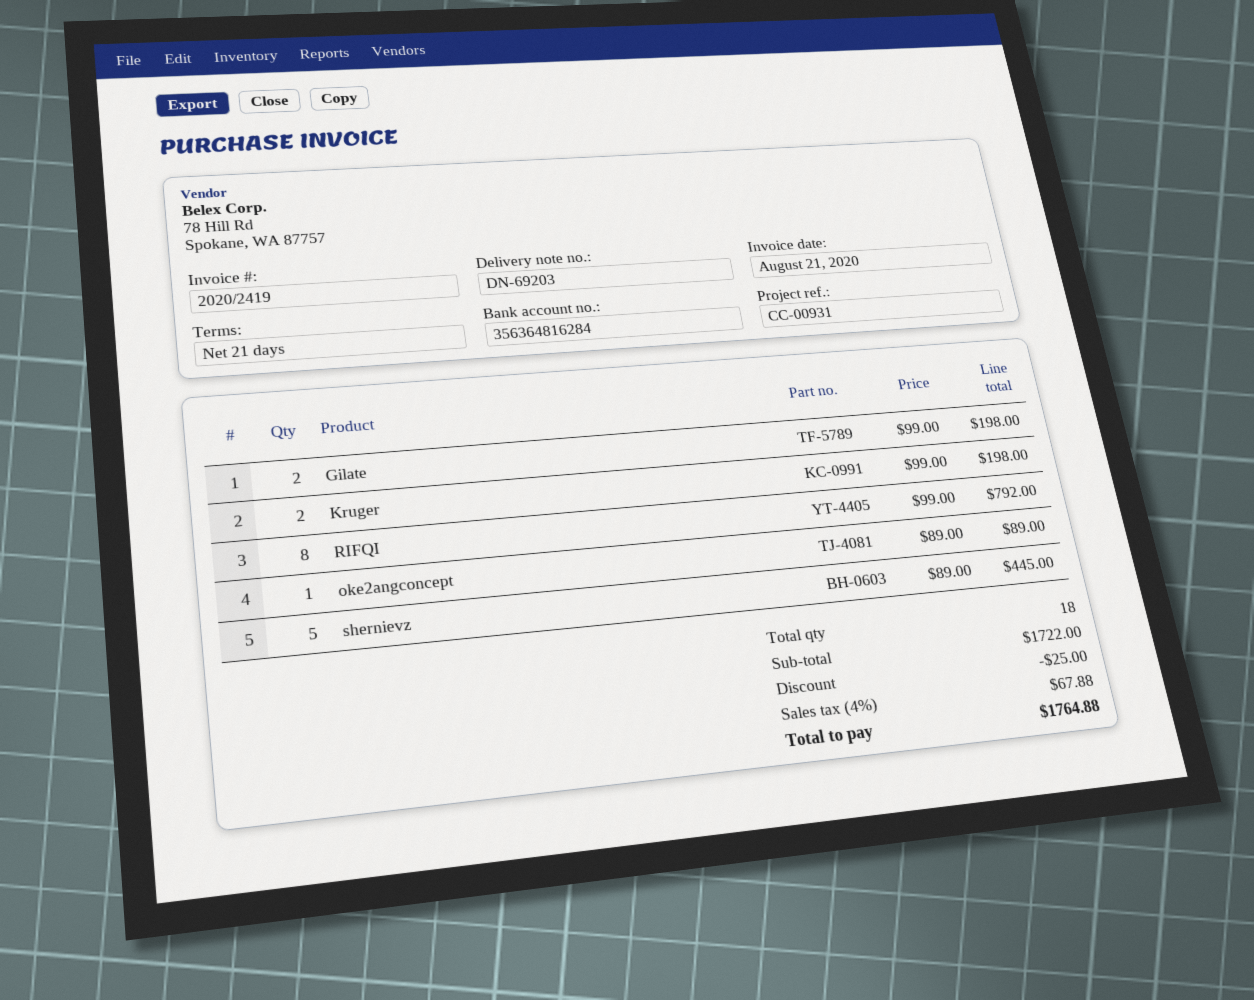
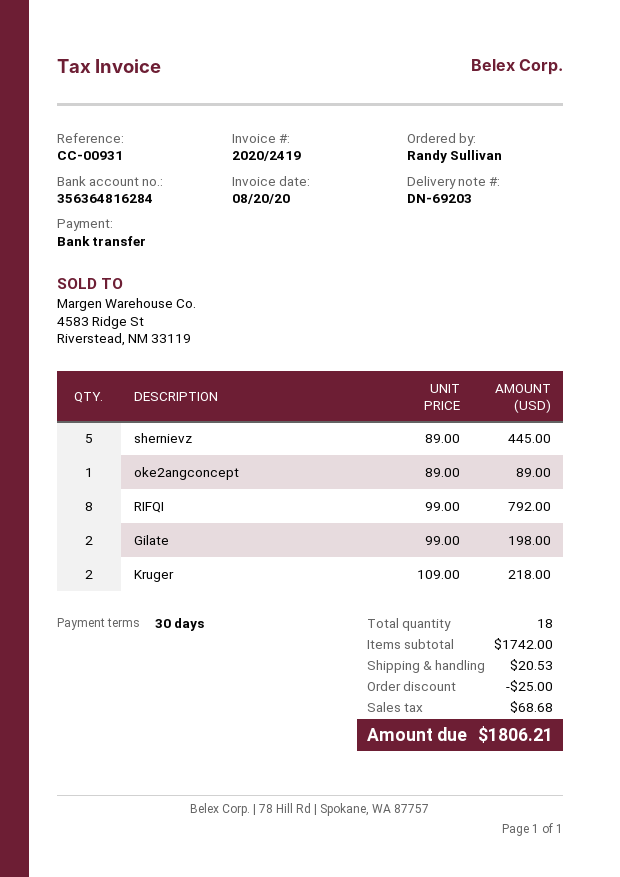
invoice date: 2020-08-21 -> 2020-08-20
payment terms: 21 days -> 30 days
Kruger: 2 x 99.00 = 198.00 -> 2 x 109.00 = 218.00
subtotal: 1722.00 -> 1742.00
shipping: none -> 20.53
tax: 67.88 -> 68.68
total: 1764.88 -> 1806.21

